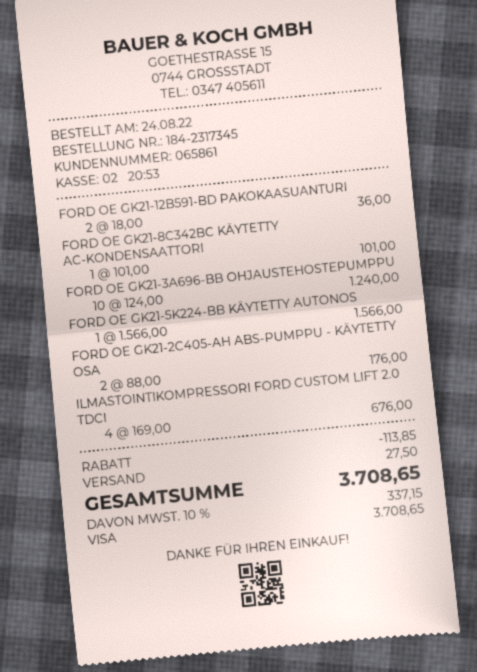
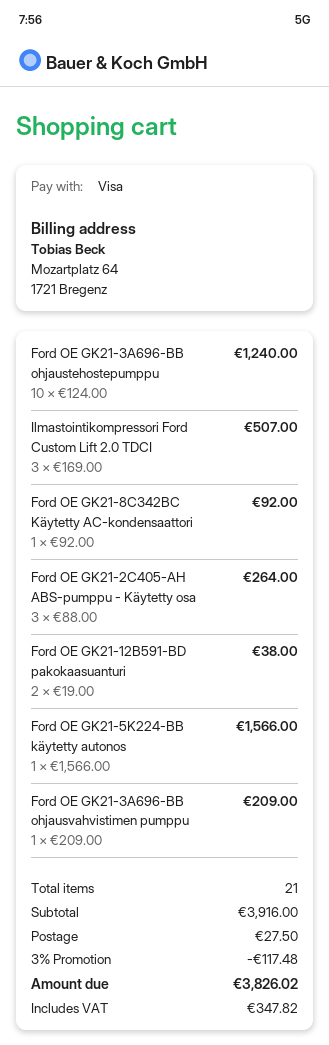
FORD OE GK21-12B591-BD PAKOKAASUANTURI: 2 x 18.00 = 36.00 -> 2 x 19.00 = 38.00
FORD OE GK21-8C342BC KÄYTETTY AC-KONDENSAATTORI: 1 x 101.00 = 101.00 -> 1 x 92.00 = 92.00
FORD OE GK21-2C405-AH ABS-PUMPPU - KÄYTETTY OSA: 2 x 88.00 = 176.00 -> 3 x 88.00 = 264.00
ILMASTOINTIKOMPRESSORI FORD CUSTOM LIFT 2.0 TDCI: 4 x 169.00 = 676.00 -> 3 x 169.00 = 507.00
Ford OE GK21-3A696-BB ohjausvahvistimen pumppu: none -> 1 x 209.00 = 209.00
discount: 113.85 -> 117.48
tax: 337.15 -> 347.82
total: 3708.65 -> 3826.02

